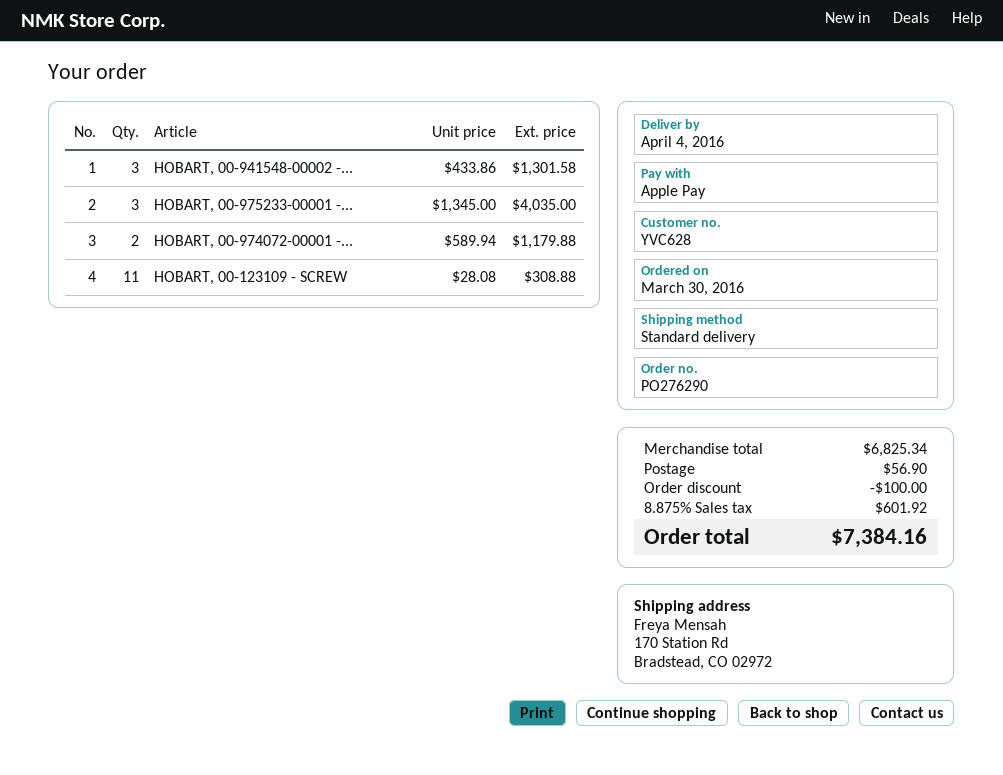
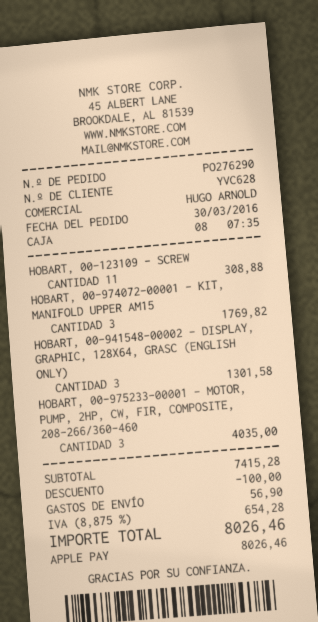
HOBART, 00-974072-00001 -...: 2 for 1179.88 -> 3 for 1769.82
subtotal: 6825.34 -> 7415.28
tax: 8.875% = 601.92 -> 8.875% = 654.28
total: 7384.16 -> 8026.46

